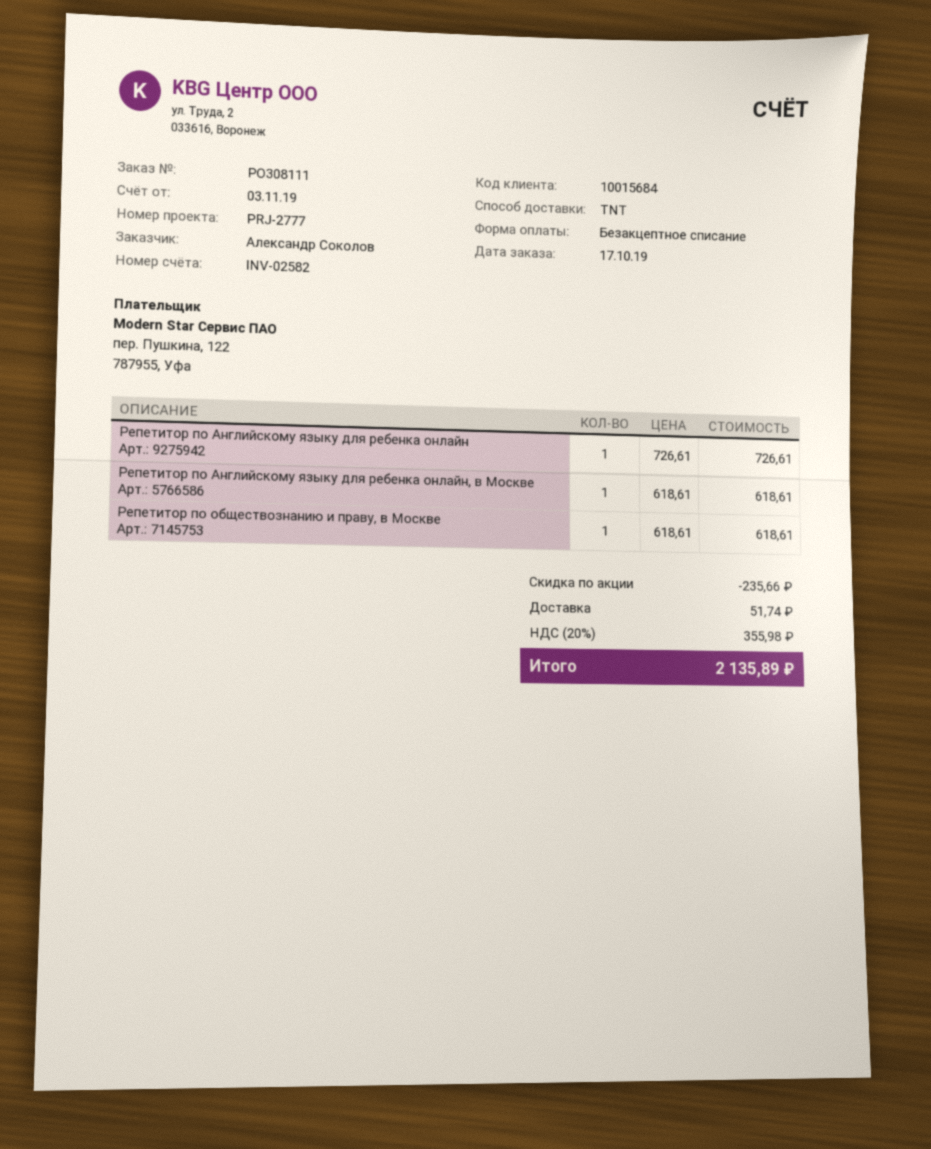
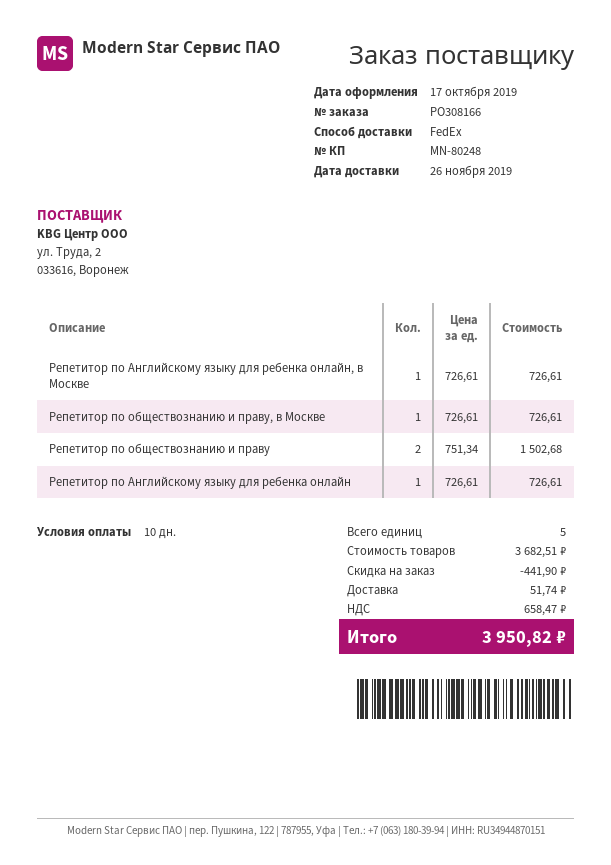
order number: PO308111 -> PO308166
shipping method: TNT -> FedEx
Репетитор по Английскому языку для ребенка онлайн, в Москве: 1 x 618.61 = 618.61 -> 1 x 726.61 = 726.61
Репетитор по обществознанию и праву, в Москве: 1 x 618.61 = 618.61 -> 1 x 726.61 = 726.61
Репетитор по обществознанию и праву: none -> 2 x 751.34 = 1502.68
discount: 235.66 -> 441.90
tax: 355.98 -> 658.47
total: 2135.89 -> 3950.82

